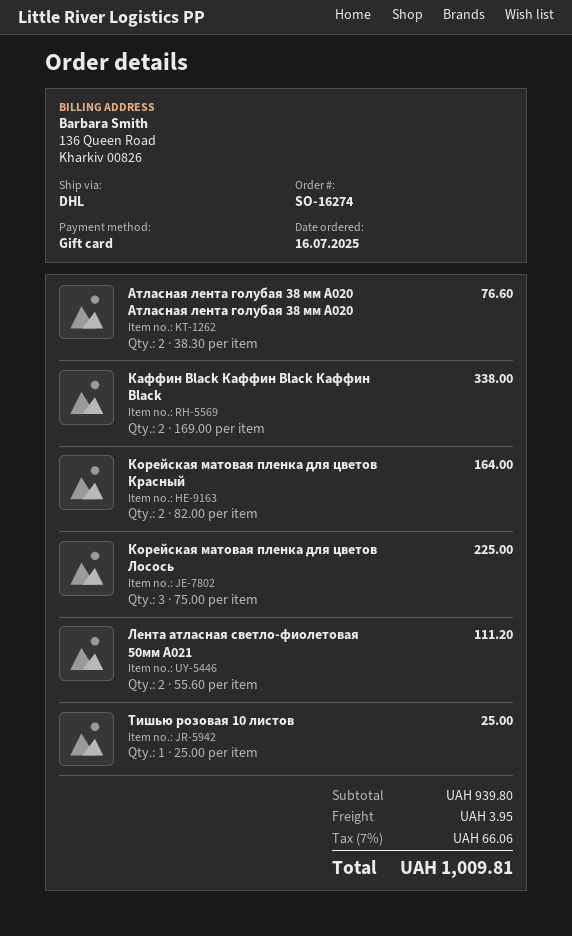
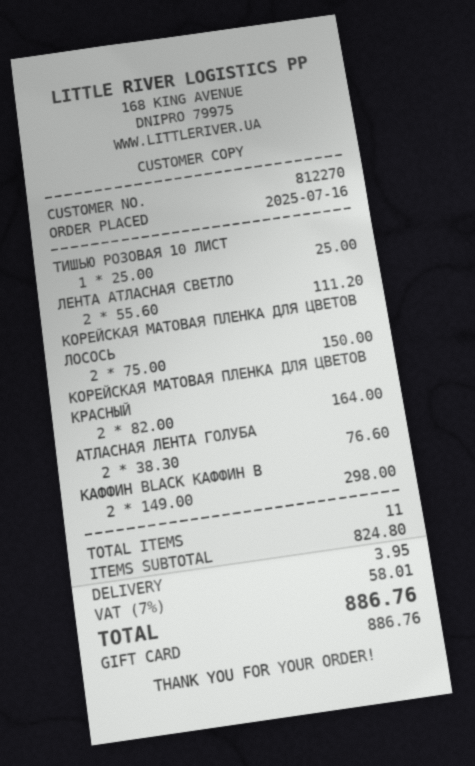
Каффин Black Каффин Black Каффин Black: 2 x 169.00 = 338.00 -> 2 x 149.00 = 298.00
Корейская матовая пленка для цветов Лосось: 3 x 75.00 = 225.00 -> 2 x 75.00 = 150.00
subtotal: 939.80 -> 824.80
tax: 7% = 66.06 -> 7% = 58.01
total: 1009.81 -> 886.76

